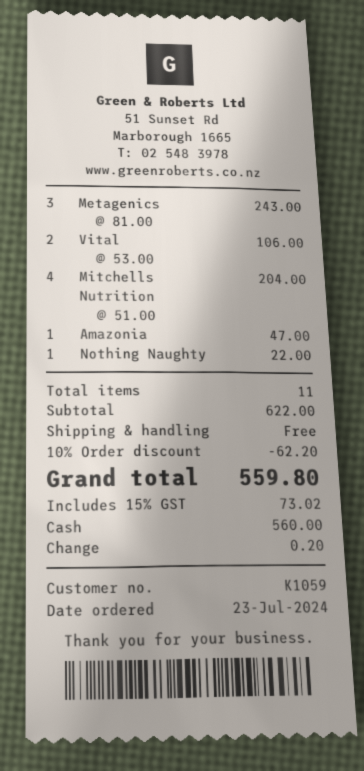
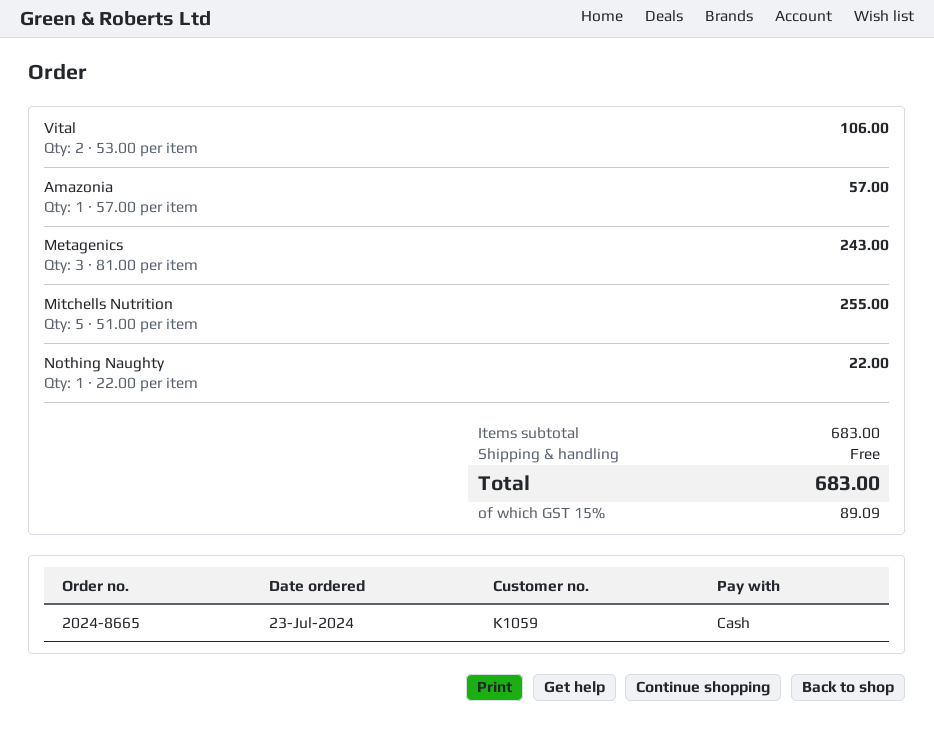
Mitchells Nutrition: 4 x 51.00 = 204.00 -> 5 x 51.00 = 255.00
Amazonia: 1 x 47.00 = 47.00 -> 1 x 57.00 = 57.00
subtotal: 622.00 -> 683.00
discount: 10% = 62.20 -> none
tax: 15% = 73.02 -> 15% = 89.09
total: 559.80 -> 683.00

